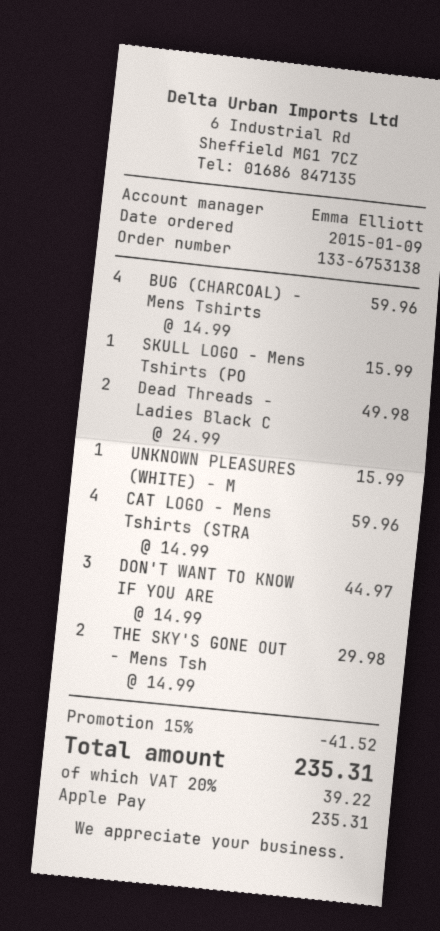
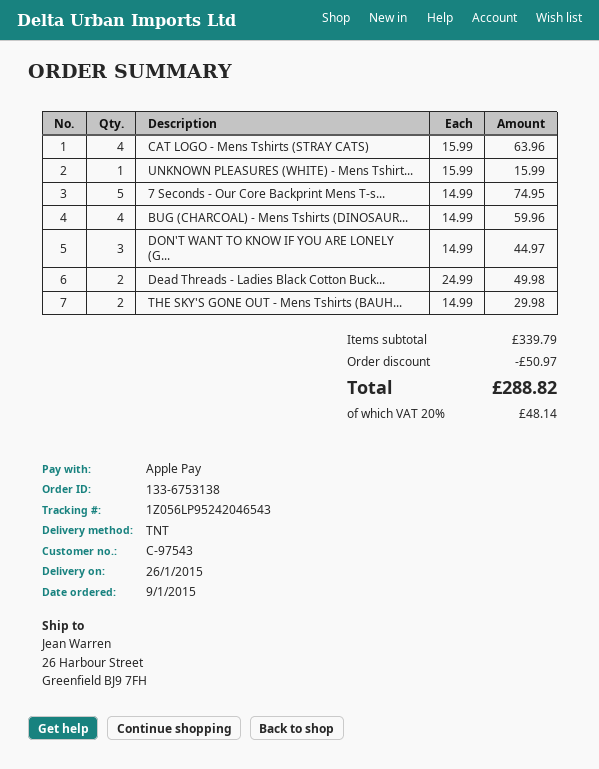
SKULL LOGO - Mens Tshirts (PO: 1 x 15.99 = 15.99 -> none
CAT LOGO - Mens Tshirts (STRA: 4 x 14.99 = 59.96 -> 4 x 15.99 = 63.96
7 Seconds - Our Core Backprint Mens T-s...: none -> 5 x 14.99 = 74.95
discount: 41.52 -> 50.97
tax: 20% = 39.22 -> 20% = 48.14
total: 235.31 -> 288.82

